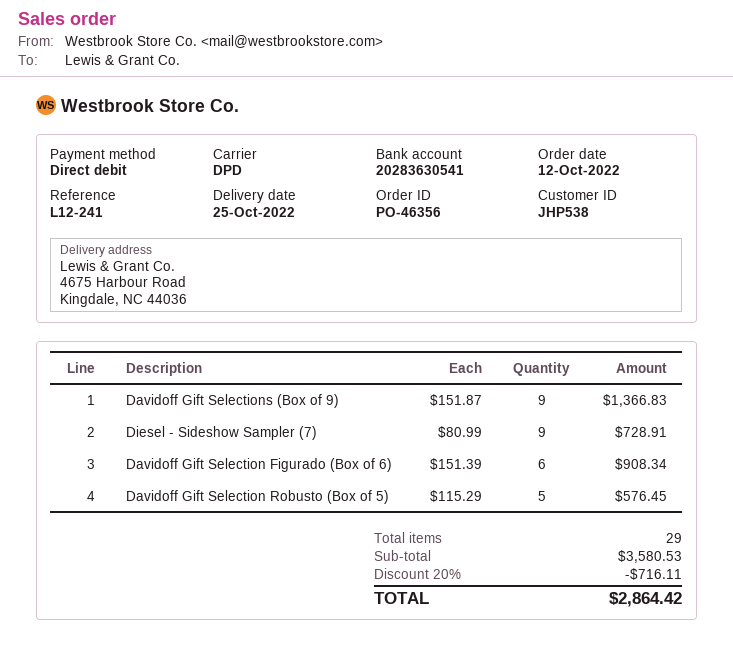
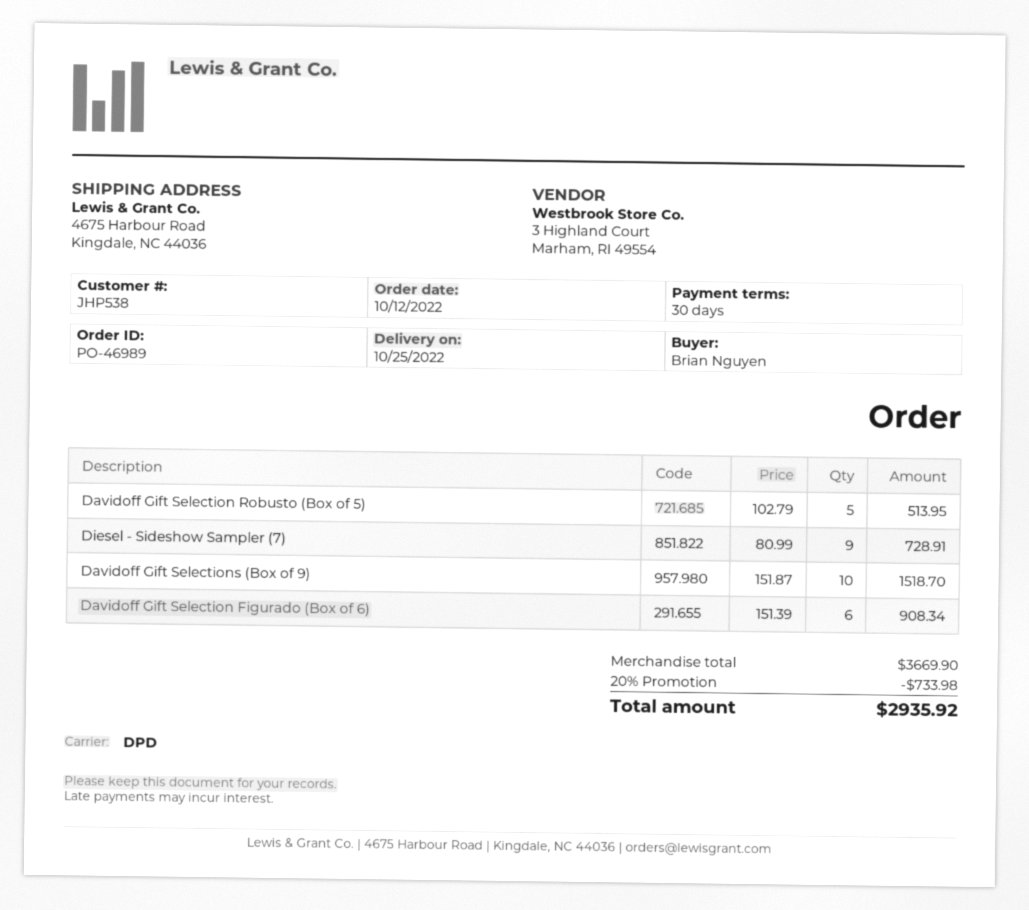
order number: PO-46356 -> PO-46989
Davidoff Gift Selections (Box of 9): 9 x 151.87 = 1366.83 -> 10 x 151.87 = 1518.70
Davidoff Gift Selection Robusto (Box of 5): 5 x 115.29 = 576.45 -> 5 x 102.79 = 513.95
subtotal: 3580.53 -> 3669.90
discount: 20% = 716.11 -> 20% = 733.98
total: 2864.42 -> 2935.92

